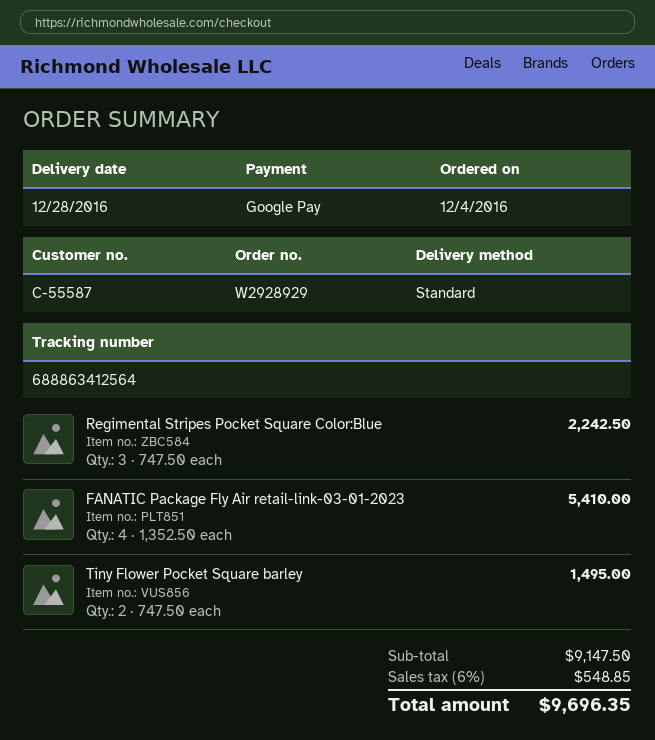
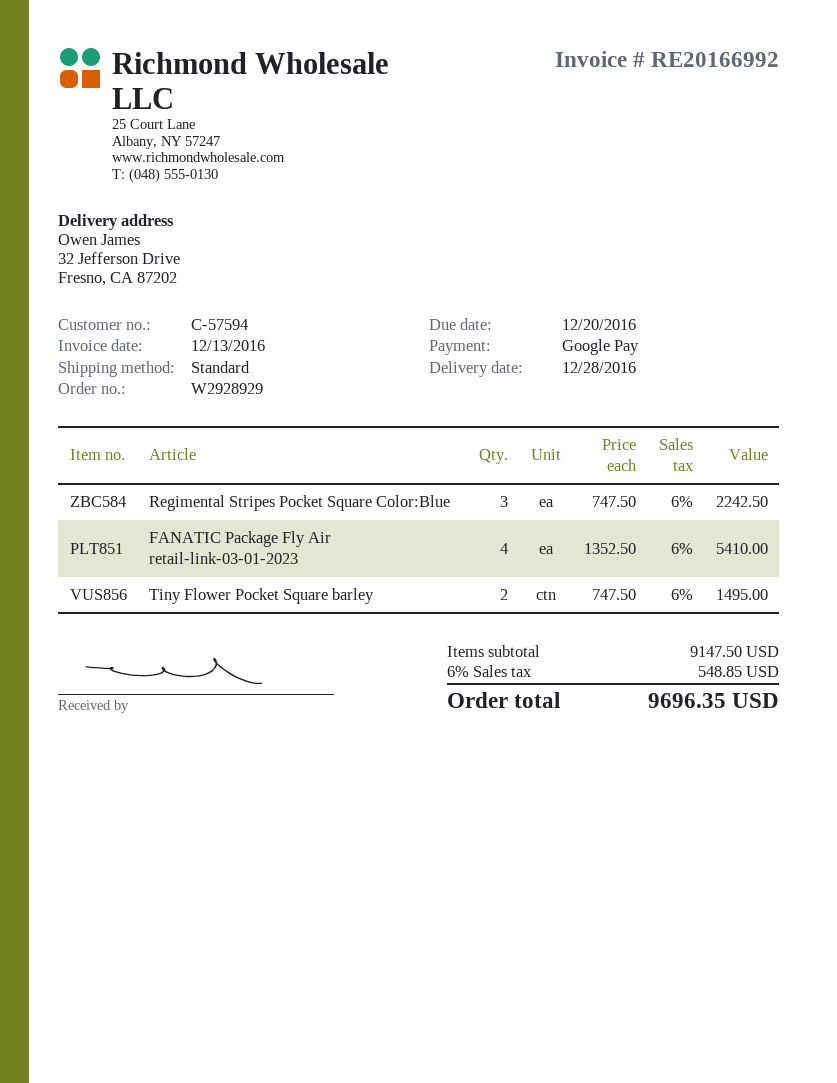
customer number: C-55587 -> C-57594

